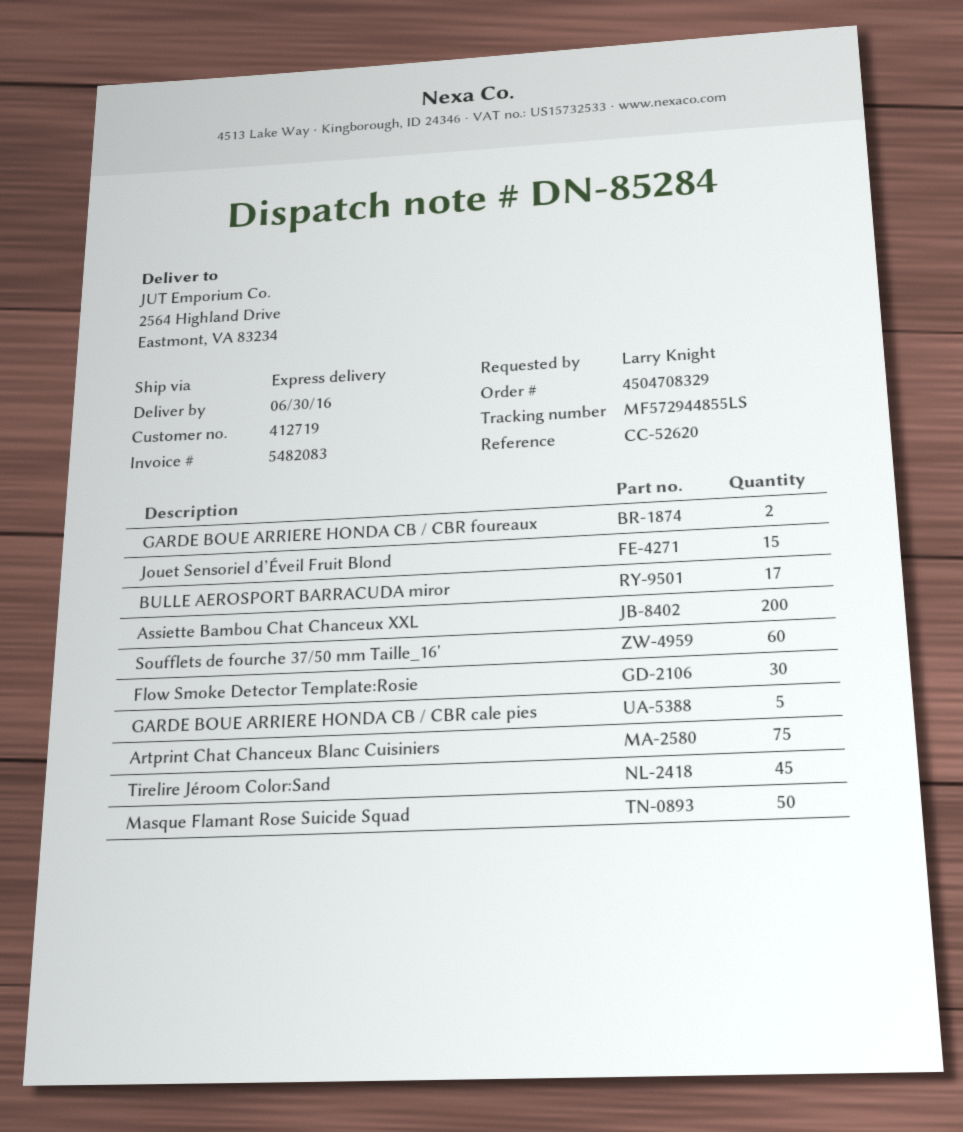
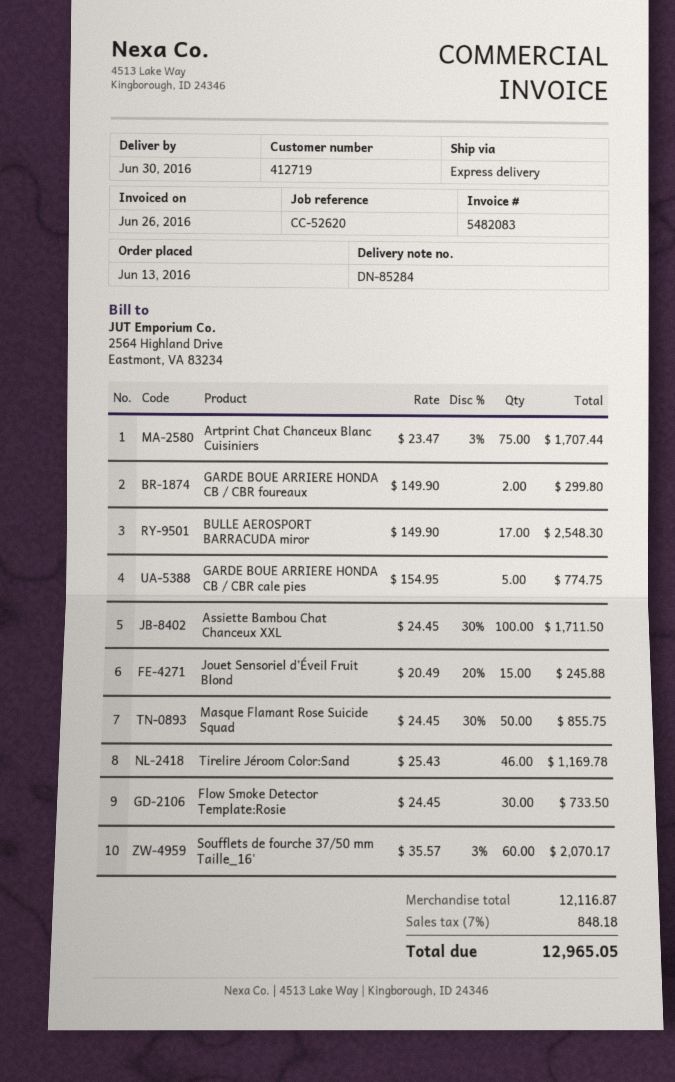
Assiette Bambou Chat Chanceux XXL: 200 -> 100
Tirelire Jéroom Color:Sand: 45 -> 46

